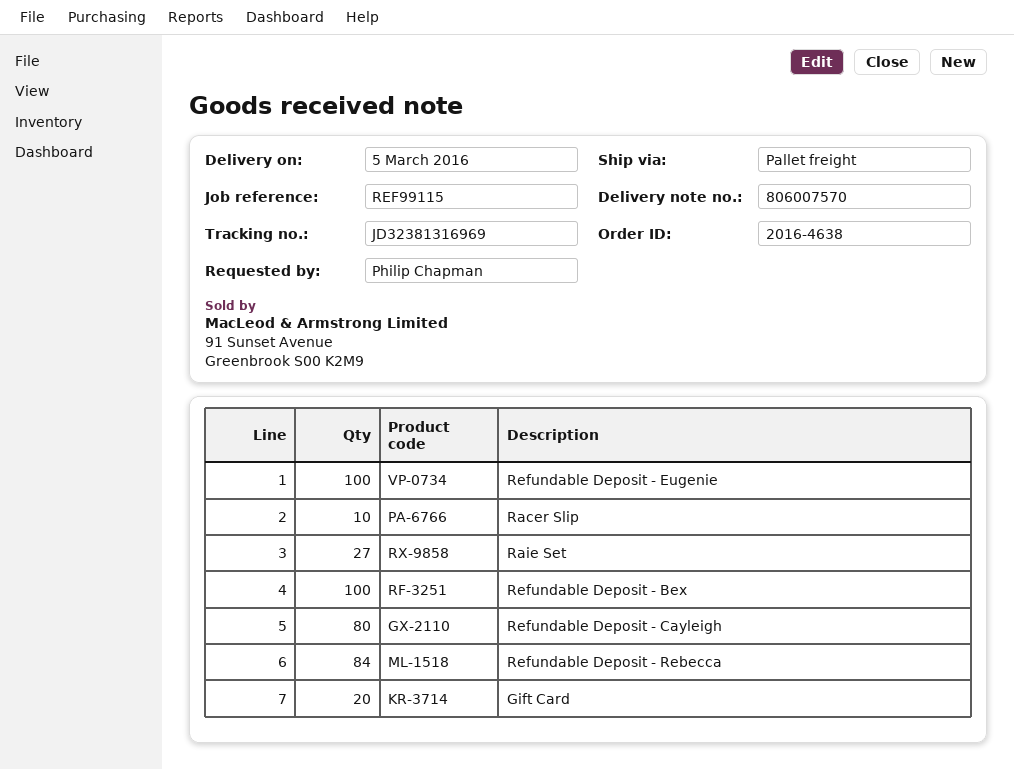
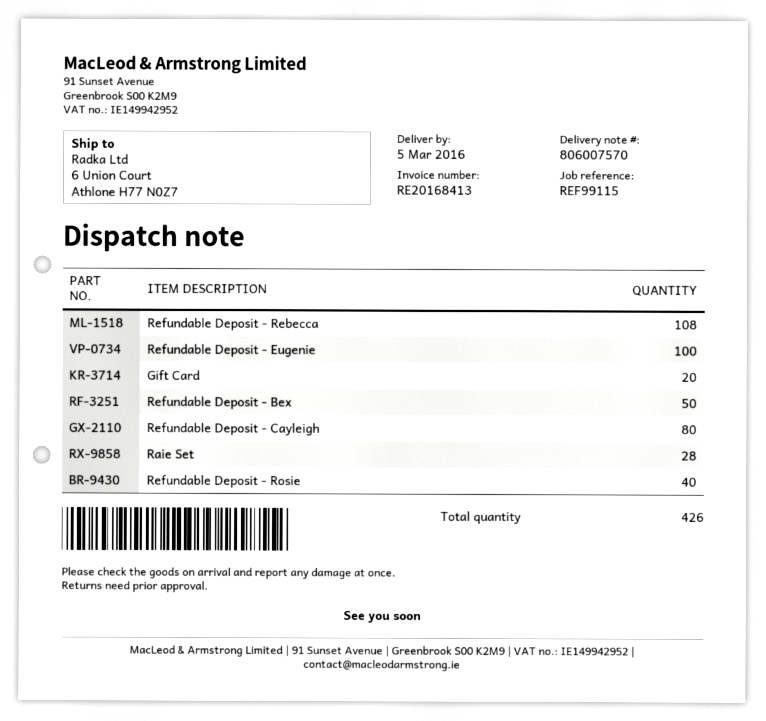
Racer Slip: 10 -> none
Raie Set: 27 -> 28
Refundable Deposit - Bex: 100 -> 50
Refundable Deposit - Rebecca: 84 -> 108
Refundable Deposit - Rosie: none -> 40

